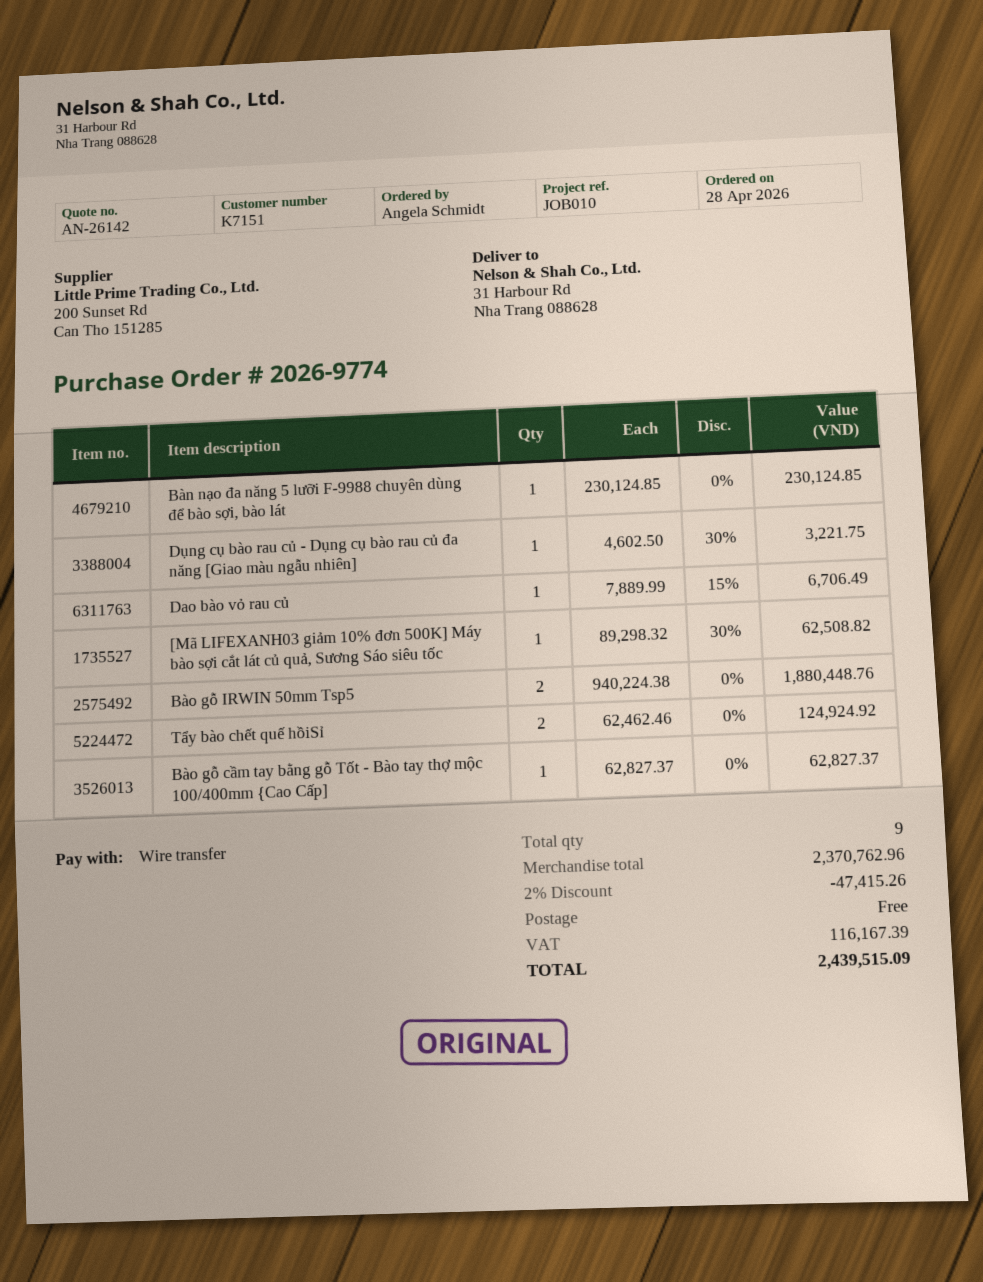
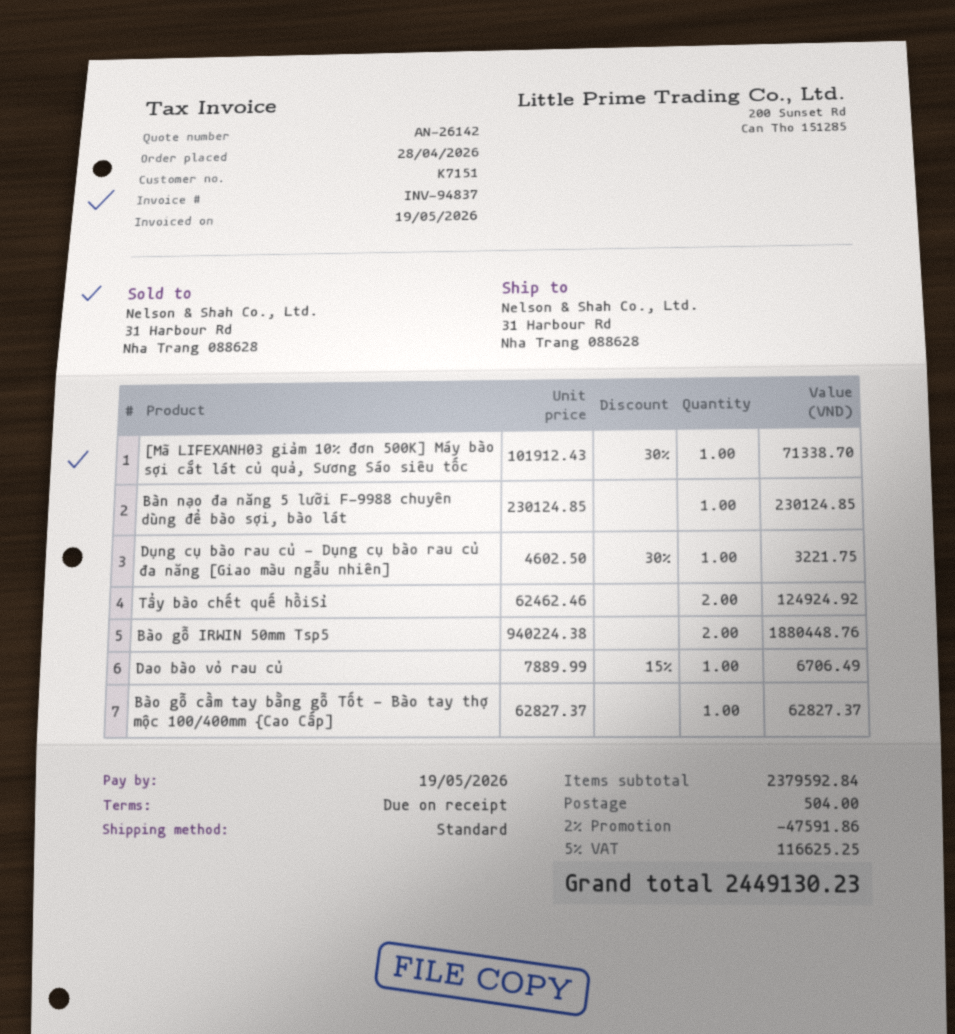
[Mã LIFEXANH03 giảm 10% đơn 500K] Máy bào sợi cắt lát củ quả, Sương Sáo siêu tốc: 1 x 89298.32 - 30% = 62508.82 -> 1 x 101912.43 - 30% = 71338.70
subtotal: 2370762.96 -> 2379592.84
discount: 2% = 47415.26 -> 2% = 47591.86
shipping: 0.00 -> 504.00
tax: 116167.39 -> 116625.25
total: 2439515.09 -> 2449130.23

